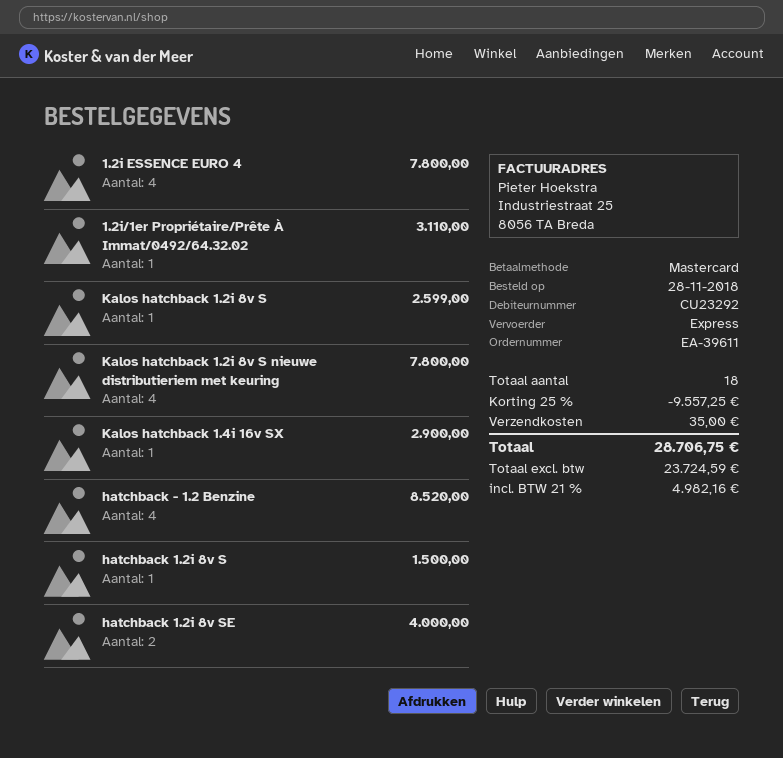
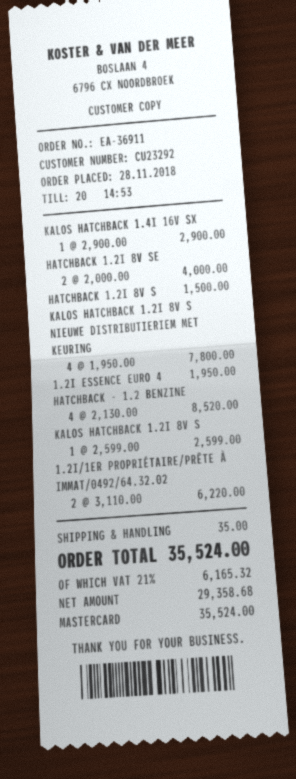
order number: EA-39611 -> EA-36911
1.2i ESSENCE EURO 4: 4 for 7800.00 -> 1 for 1950.00
1.2i/1er Propriétaire/Prête À Immat/0492/64.32.02: 1 for 3110.00 -> 2 for 6220.00
discount: 25% = 9557.25 -> none
net: 23724.59 -> 29358.68
tax: 21% = 4982.16 -> 21% = 6165.32
total: 28706.75 -> 35524.00

